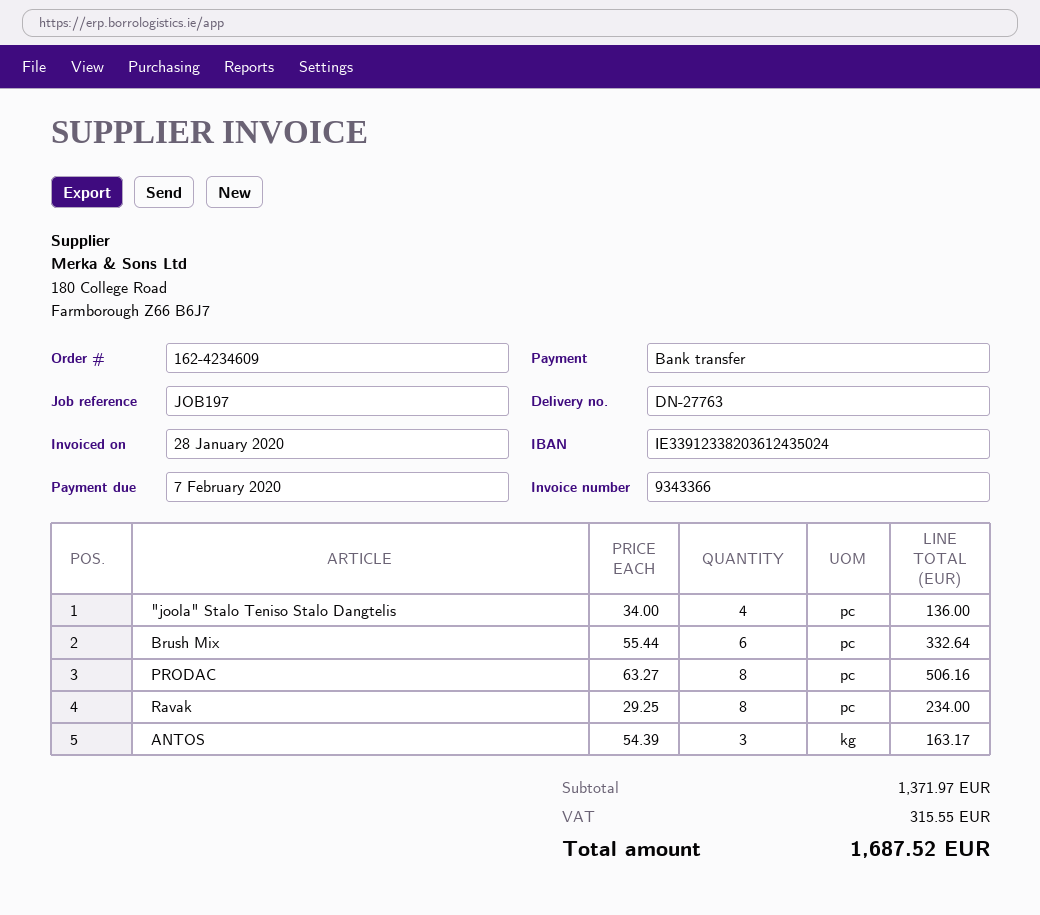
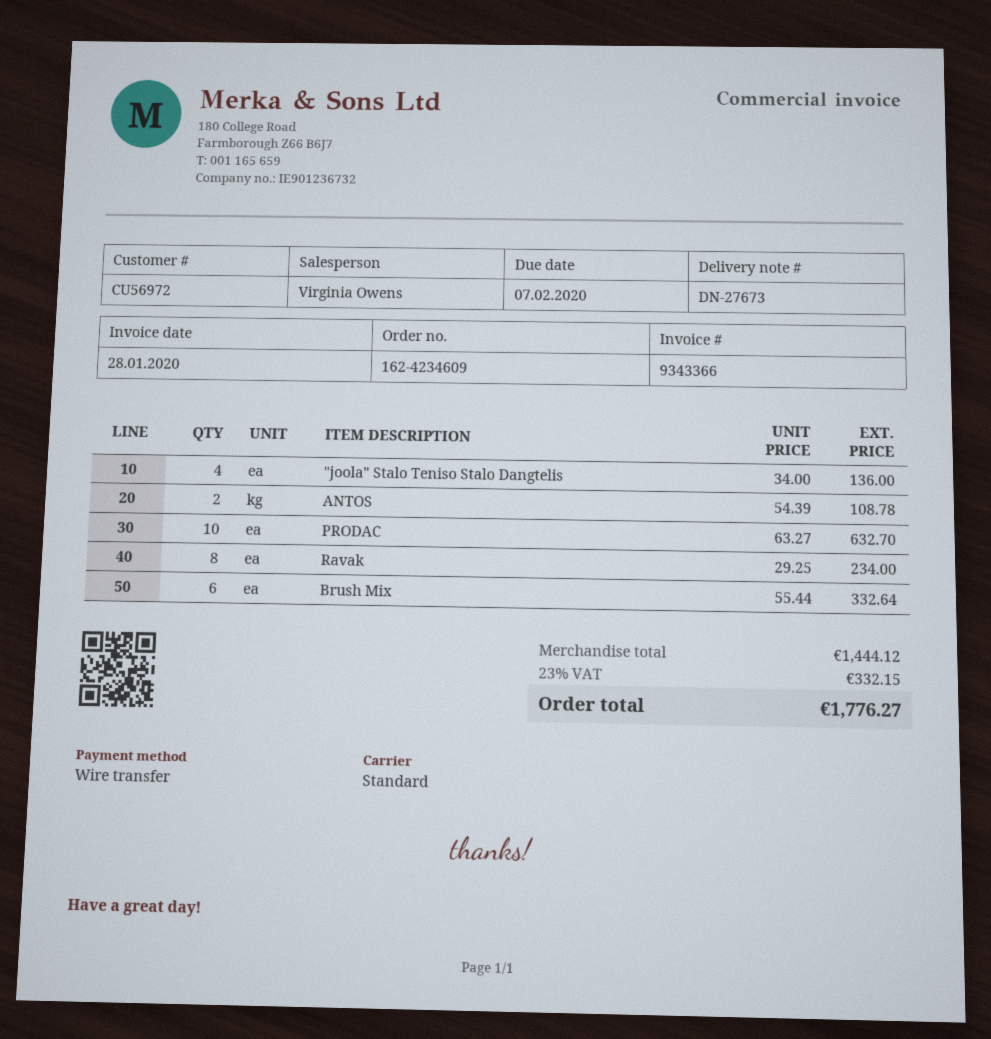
delivery note number: DN-27763 -> DN-27673
PRODAC: 8 x 63.27 = 506.16 -> 10 x 63.27 = 632.70
ANTOS: 3 x 54.39 = 163.17 -> 2 x 54.39 = 108.78
subtotal: 1371.97 -> 1444.12
tax: 315.55 -> 332.15
total: 1687.52 -> 1776.27

